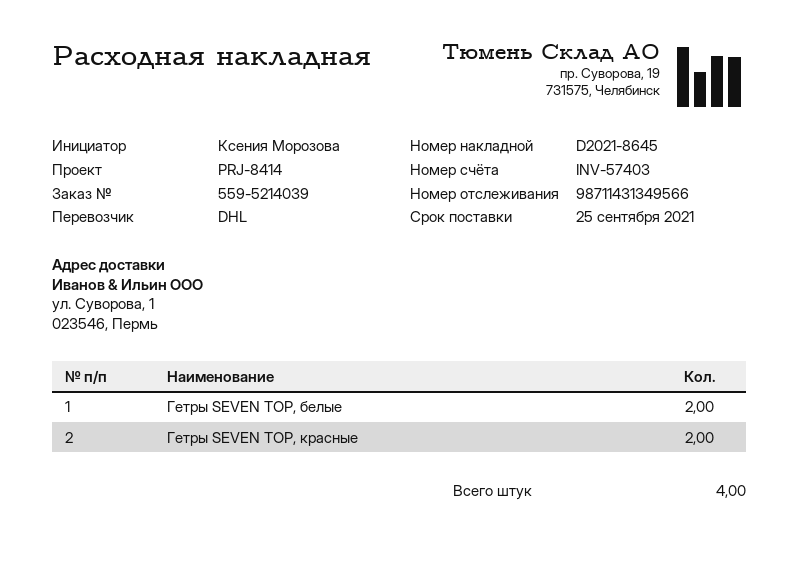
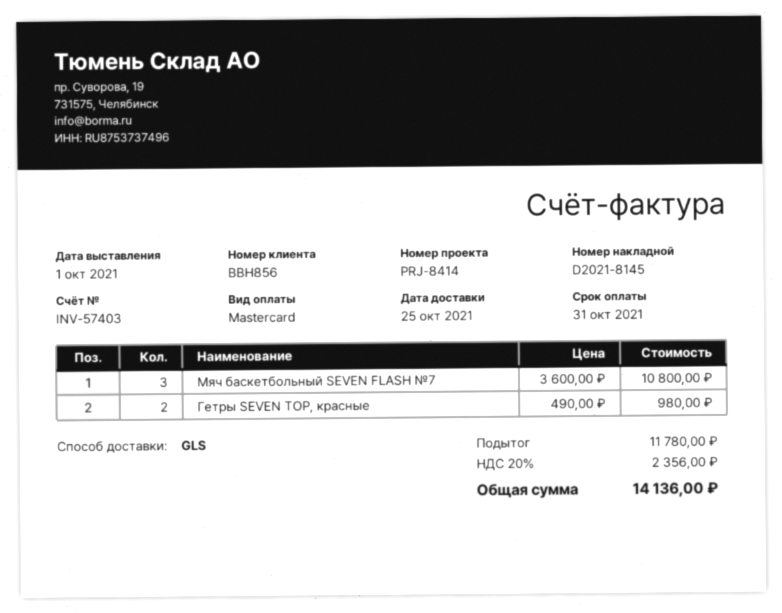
delivery note number: D2021-8645 -> D2021-8145
delivery date: 2021-09-25 -> 2021-10-25
shipping method: DHL -> GLS
Гетры SEVEN TOP, белые: 2 -> none
Мяч баскетбольный SEVEN FLASH №7: none -> 3

